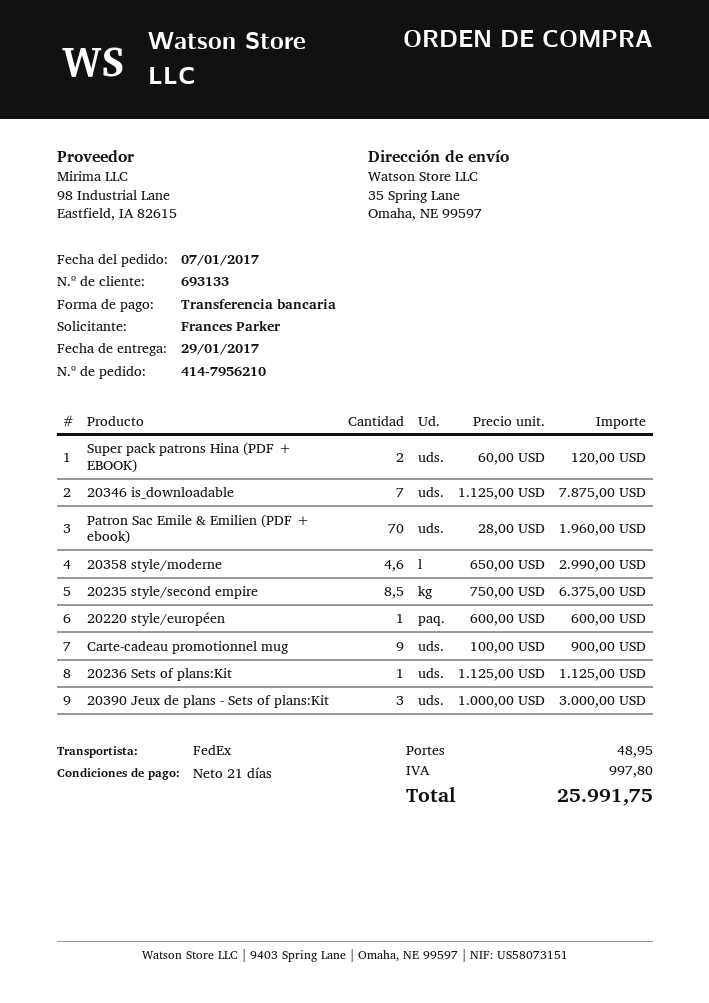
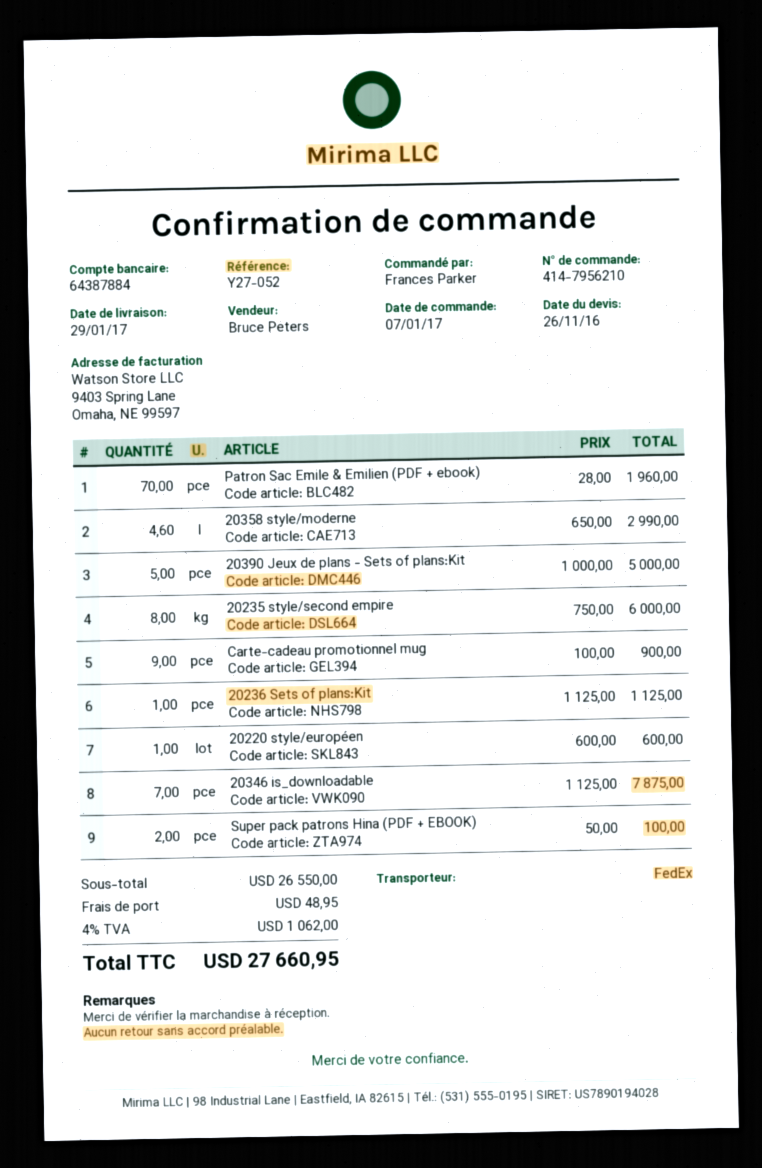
Super pack patrons Hina (PDF + EBOOK): 2 x 60.00 = 120.00 -> 2 x 50.00 = 100.00
20235 style/second empire: 8.5 x 750.00 = 6375.00 -> 8 x 750.00 = 6000.00
20390 Jeux de plans - Sets of plans:Kit: 3 x 1000.00 = 3000.00 -> 5 x 1000.00 = 5000.00
tax: 997.80 -> 1062.00
total: 25991.75 -> 27660.95

